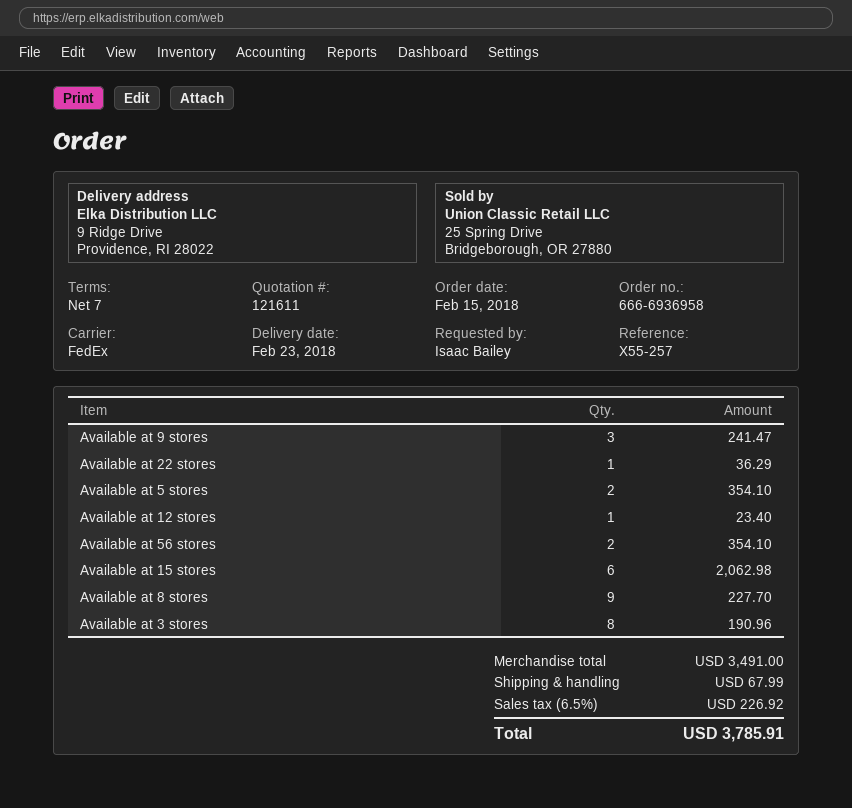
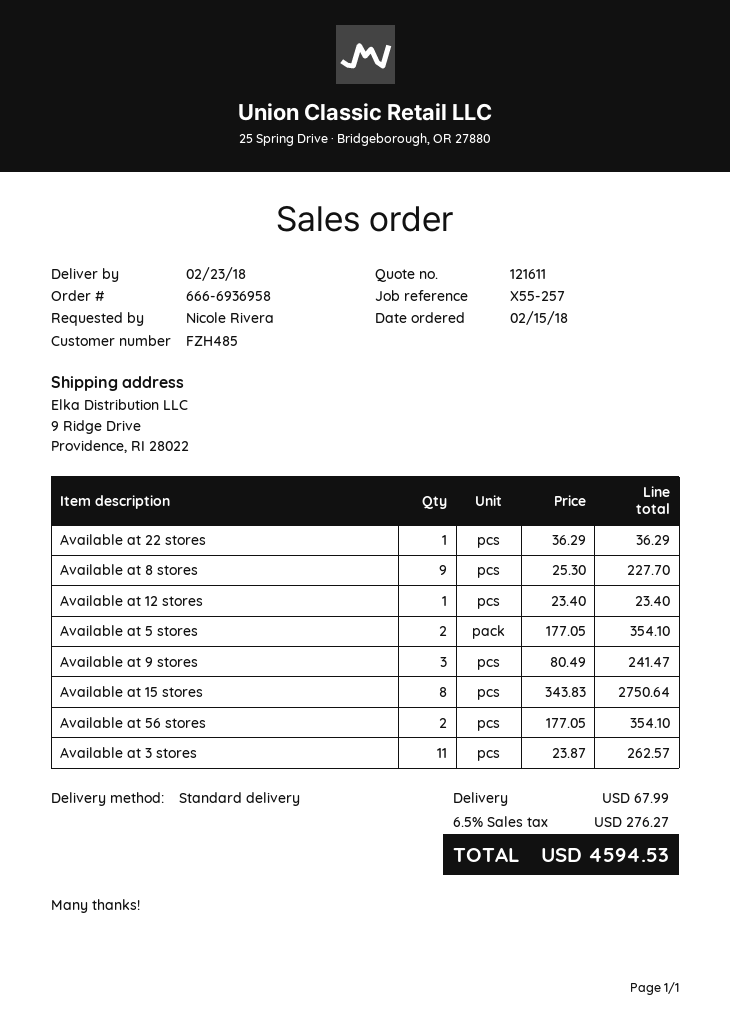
ordered by: Isaac Bailey -> Nicole Rivera
shipping method: FedEx -> standard
Available at 15 stores: 6 for 2062.98 -> 8 for 2750.64
Available at 3 stores: 8 for 190.96 -> 11 for 262.57
tax: 6.5% = 226.92 -> 6.5% = 276.27
total: 3785.91 -> 4594.53

